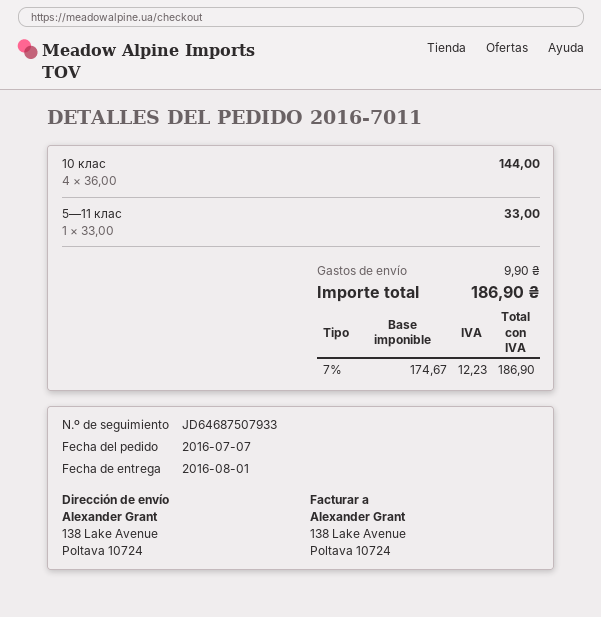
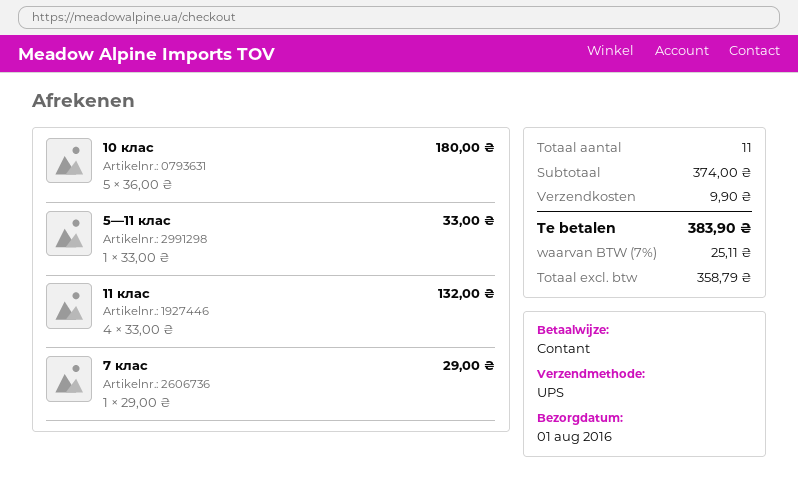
10 клас: 4 x 36.00 = 144.00 -> 5 x 36.00 = 180.00
11 клас: none -> 4 x 33.00 = 132.00
7 клас: none -> 1 x 29.00 = 29.00
net: 174.67 -> 358.79
tax: 7% = 12.23 -> 7% = 25.11
total: 186.90 -> 383.90

